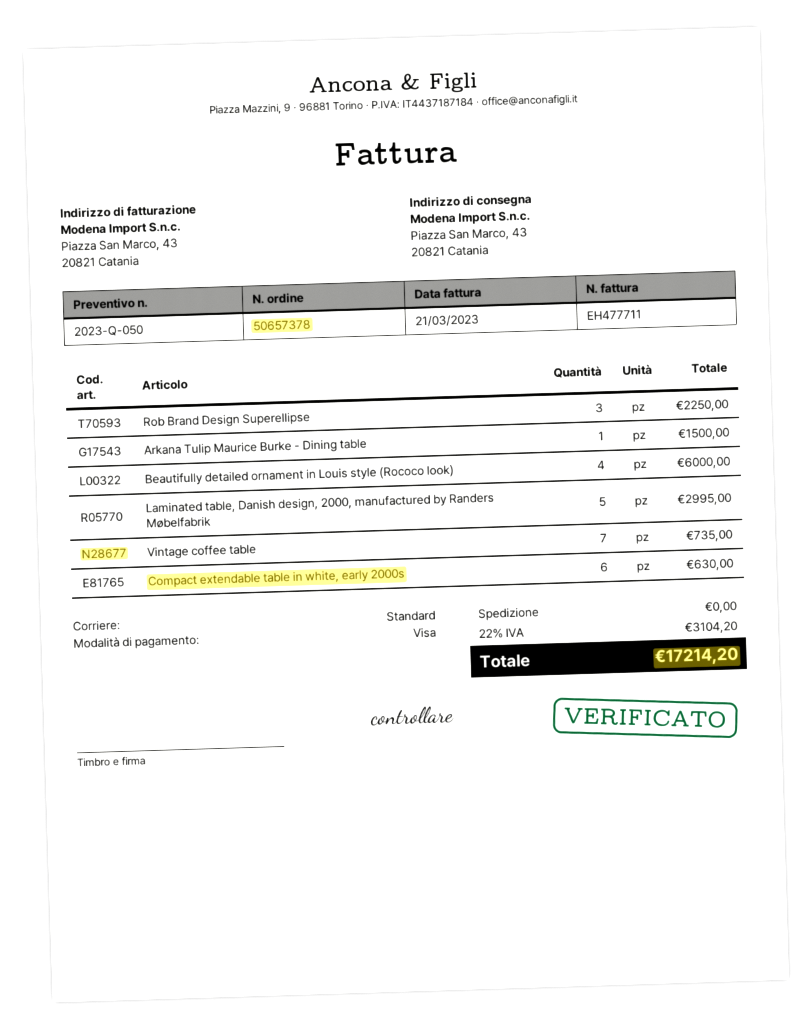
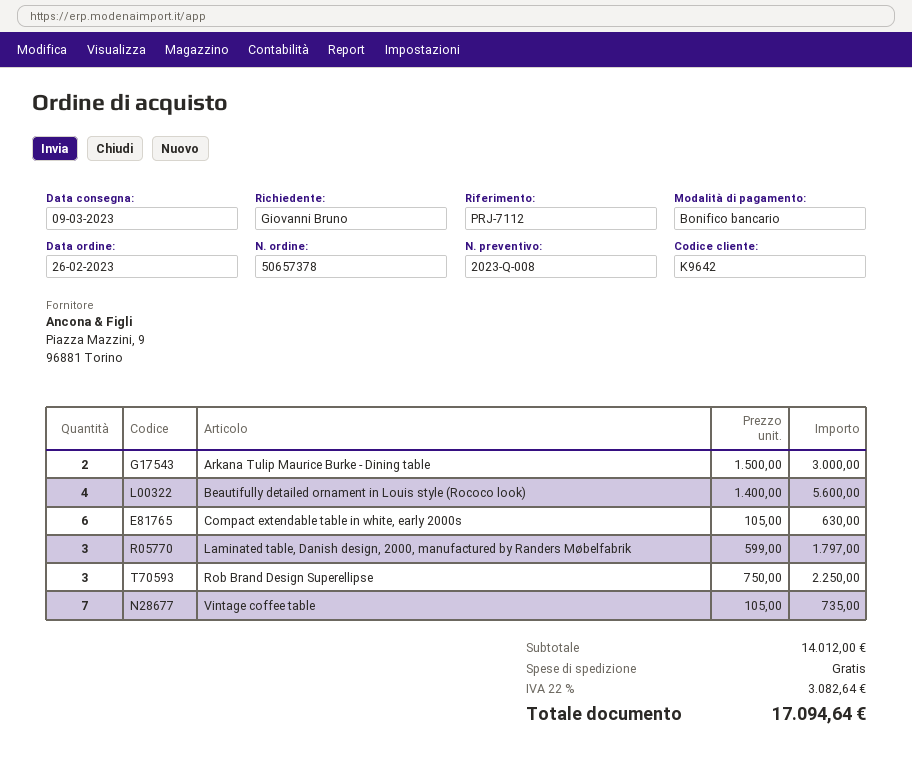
quote number: 2023-Q-050 -> 2023-Q-008
payment method: Visa -> bank transfer
Arkana Tulip Maurice Burke - Dining table: 1 for 1500.00 -> 2 for 3000.00
Beautifully detailed ornament in Louis style (Rococo look): 4 for 6000.00 -> 4 for 5600.00
Laminated table, Danish design, 2000, manufactured by Randers Møbelfabrik: 5 for 2995.00 -> 3 for 1797.00
tax: 22% = 3104.20 -> 22% = 3082.64
total: 17214.20 -> 17094.64

